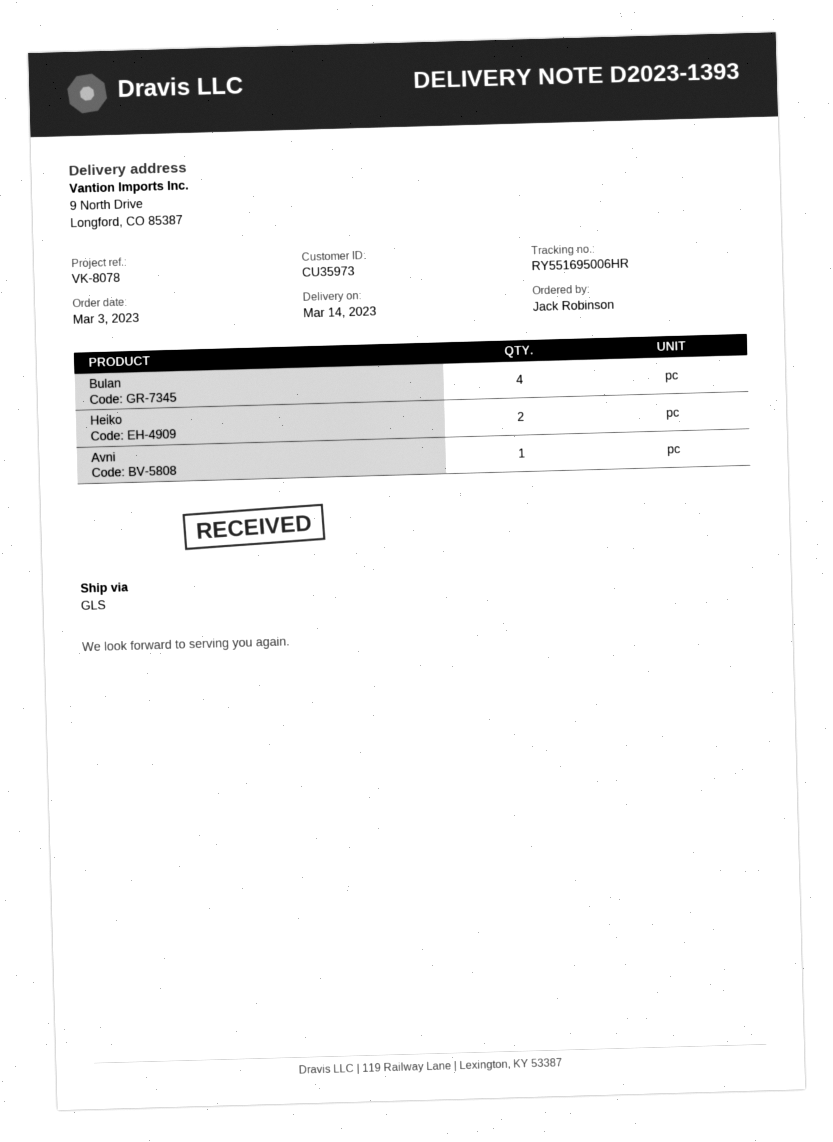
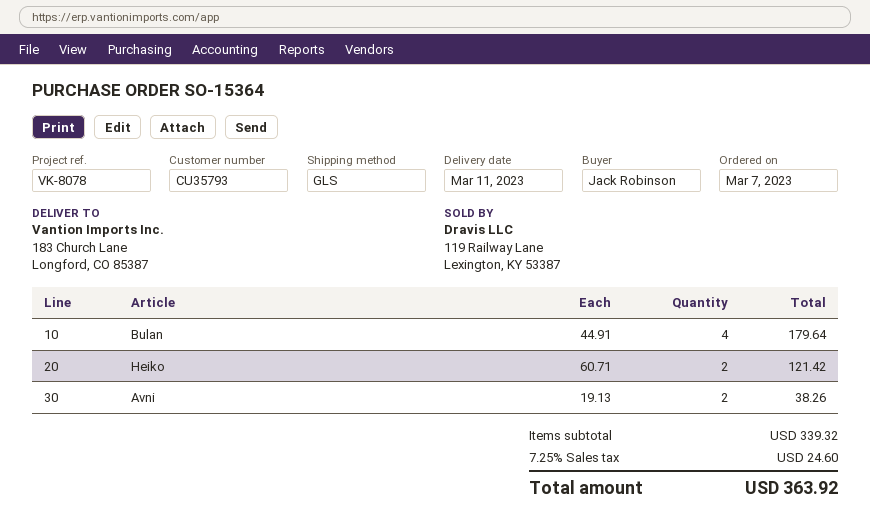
order date: 2023-03-03 -> 2023-03-07
delivery date: 2023-03-14 -> 2023-03-11
customer number: CU35973 -> CU35793
ship to: 9 North Drive, Longford, CO 85387 -> 183 Church Lane, Longford, CO 85387
Avni: 1 -> 2

